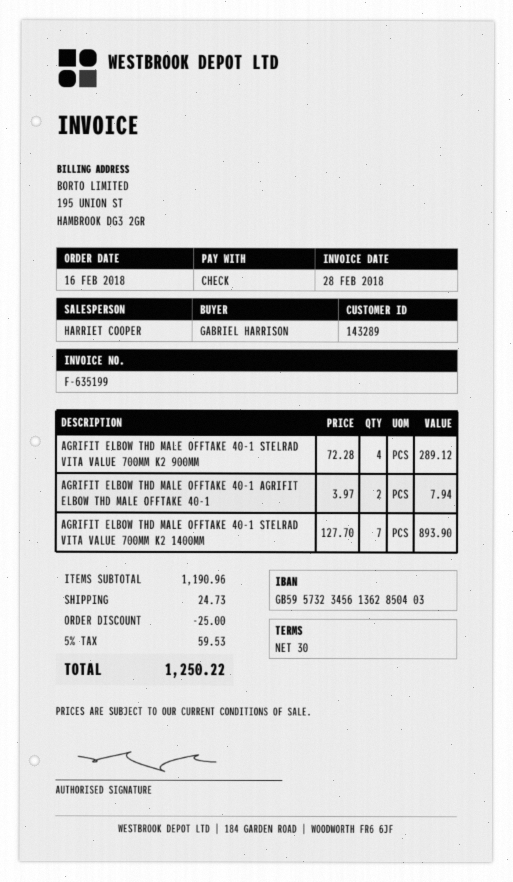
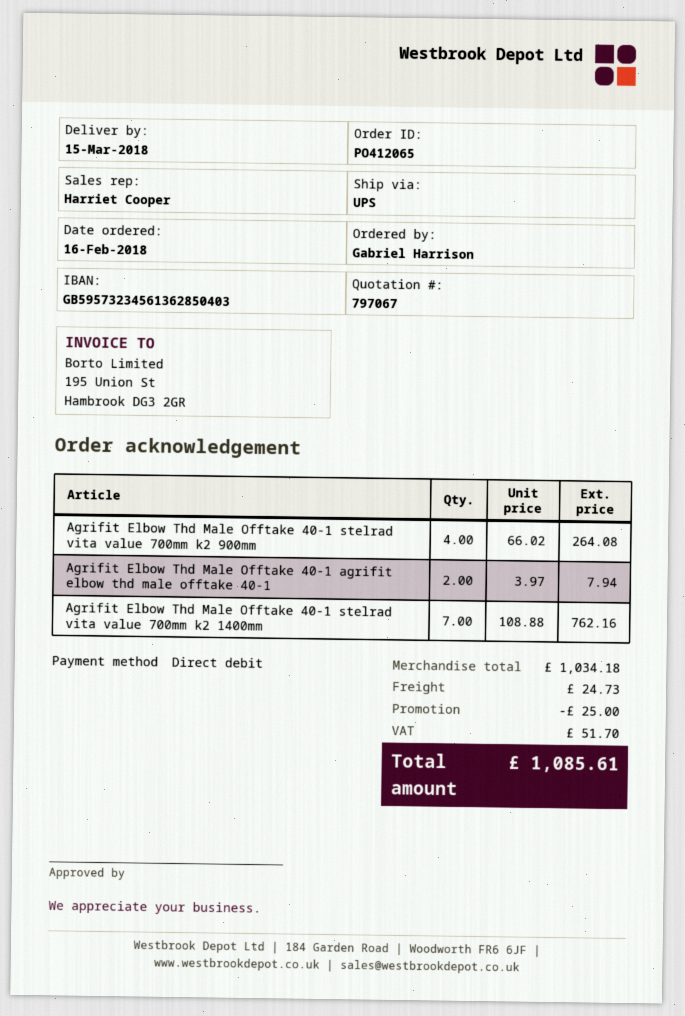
payment method: cheque -> direct debit
AGRIFIT ELBOW THD MALE OFFTAKE 40-1 STELRAD VITA VALUE 700MM K2 900MM: 4 x 72.28 = 289.12 -> 4 x 66.02 = 264.08
AGRIFIT ELBOW THD MALE OFFTAKE 40-1 STELRAD VITA VALUE 700MM K2 1400MM: 7 x 127.70 = 893.90 -> 7 x 108.88 = 762.16
subtotal: 1190.96 -> 1034.18
tax: 59.53 -> 51.70
total: 1250.22 -> 1085.61

